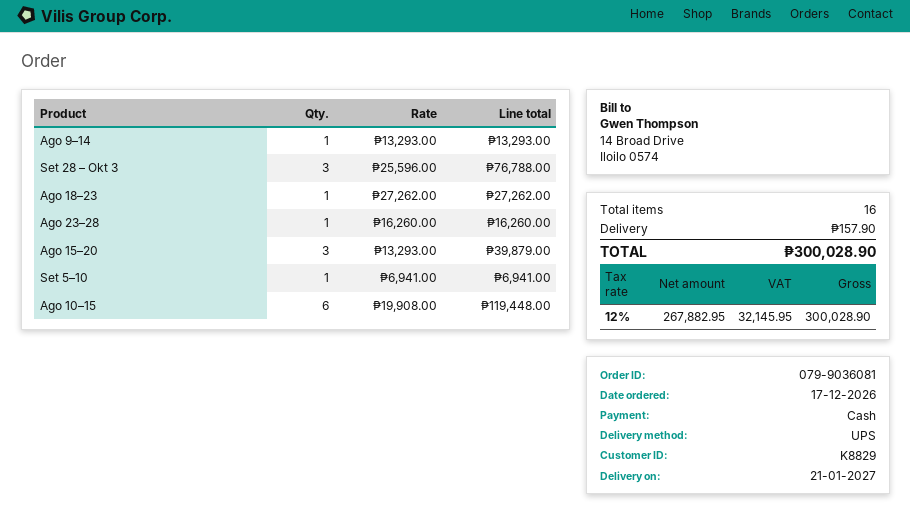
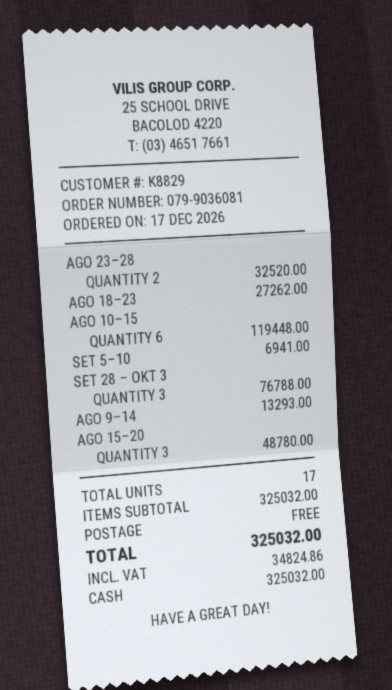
Ago 23–28: 1 for 16260.00 -> 2 for 32520.00
Ago 15–20: 3 for 39879.00 -> 3 for 48780.00
total quantity: 16 -> 17
shipping: 157.90 -> 0.00
tax: 32145.95 -> 34824.86
total: 300028.90 -> 325032.00

